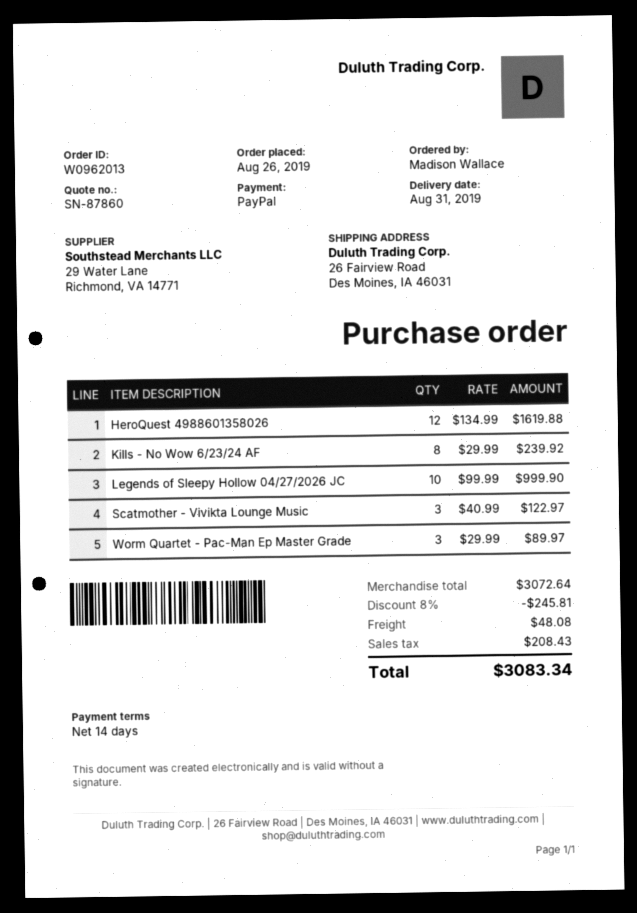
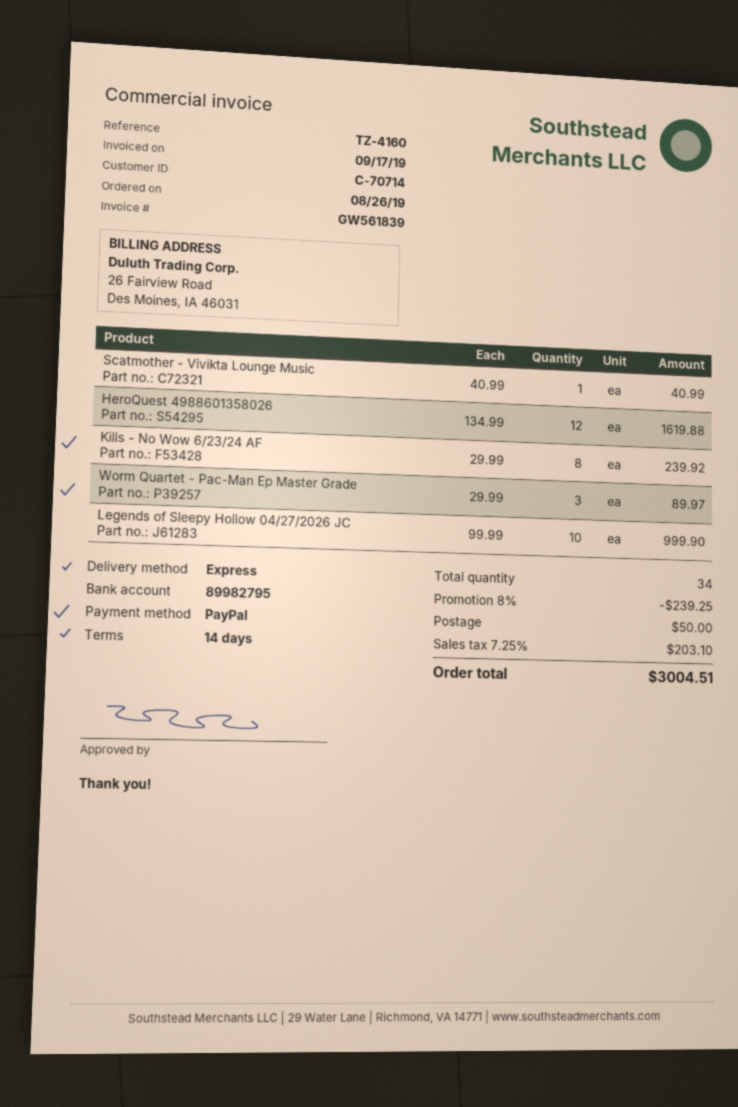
Scatmother - Vivikta Lounge Music: 3 x 40.99 = 122.97 -> 1 x 40.99 = 40.99
discount: 8% = 245.81 -> 8% = 239.25
shipping: 48.08 -> 50.00
tax: 208.43 -> 203.10
total: 3083.34 -> 3004.51

